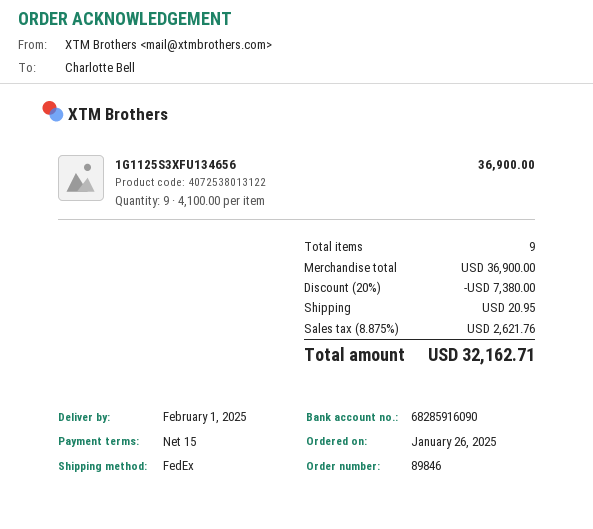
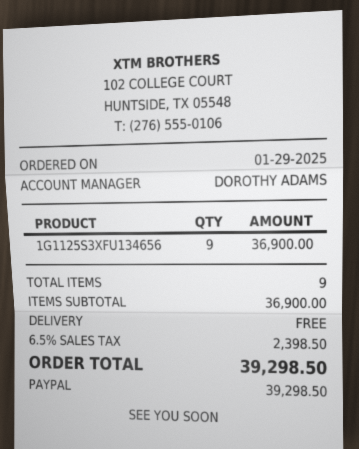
order date: 2025-01-26 -> 2025-01-29
discount: 20% = 7380.00 -> none
shipping: 20.95 -> 0.00
tax: 8.875% = 2621.76 -> 6.5% = 2398.50
total: 32162.71 -> 39298.50

